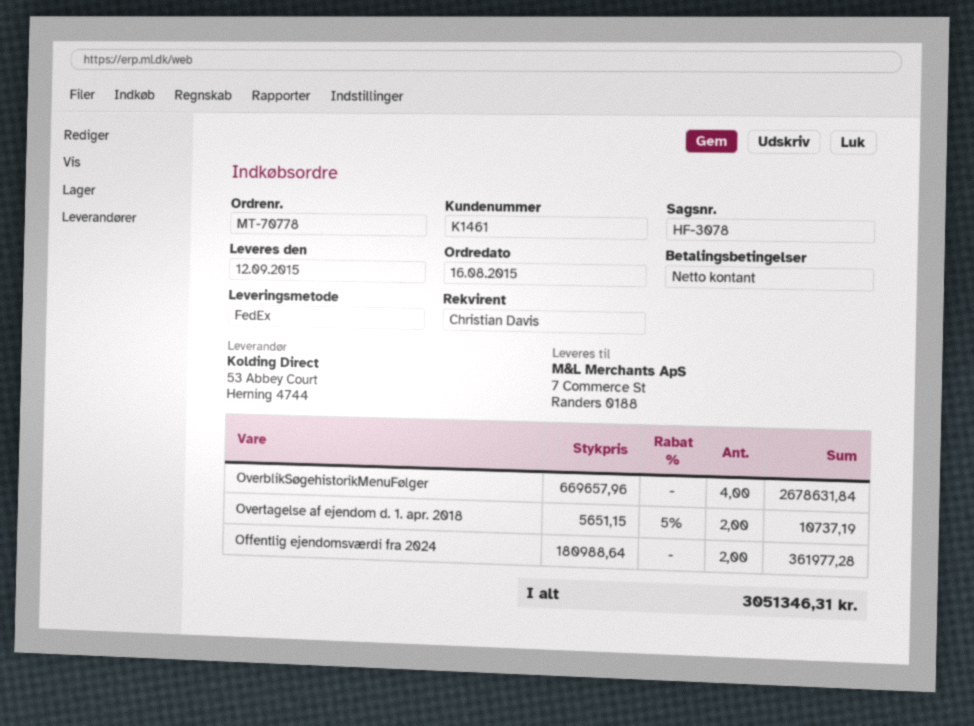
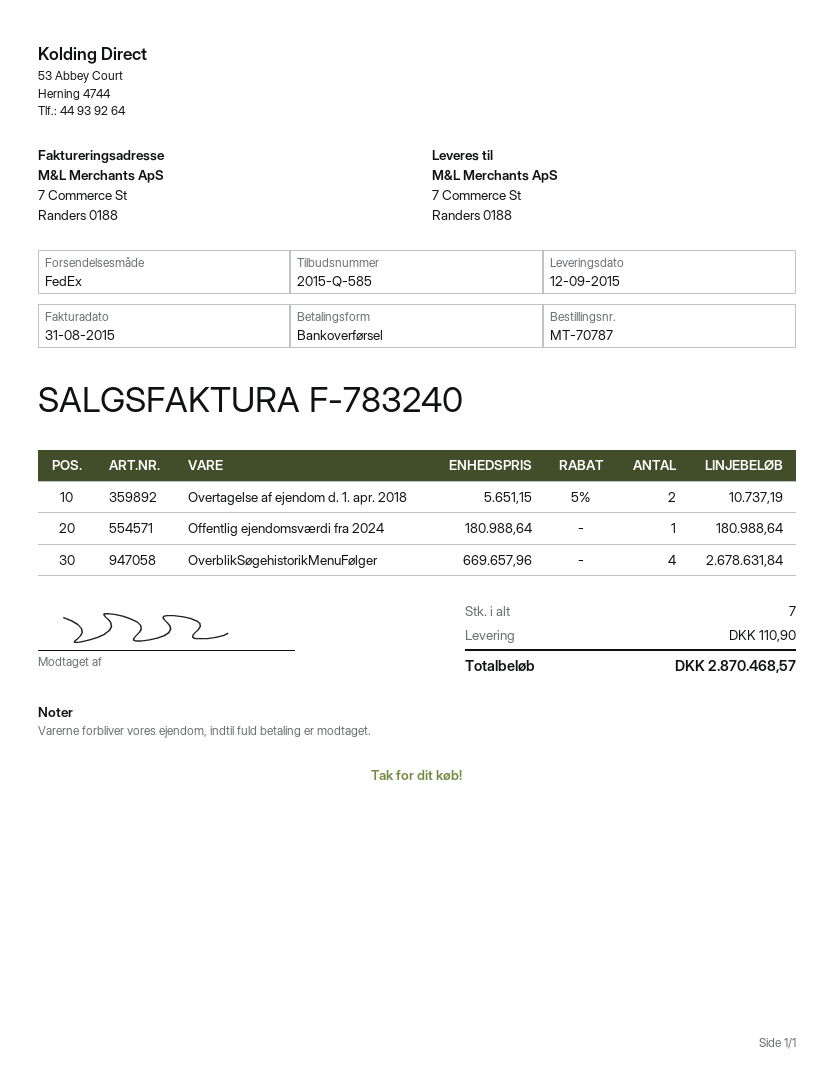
order number: MT-70778 -> MT-70787
Offentlig ejendomsværdi fra 2024: 2 x 180988.64 = 361977.28 -> 1 x 180988.64 = 180988.64
shipping: none -> 110.90
total: 3051346.31 -> 2870468.57

